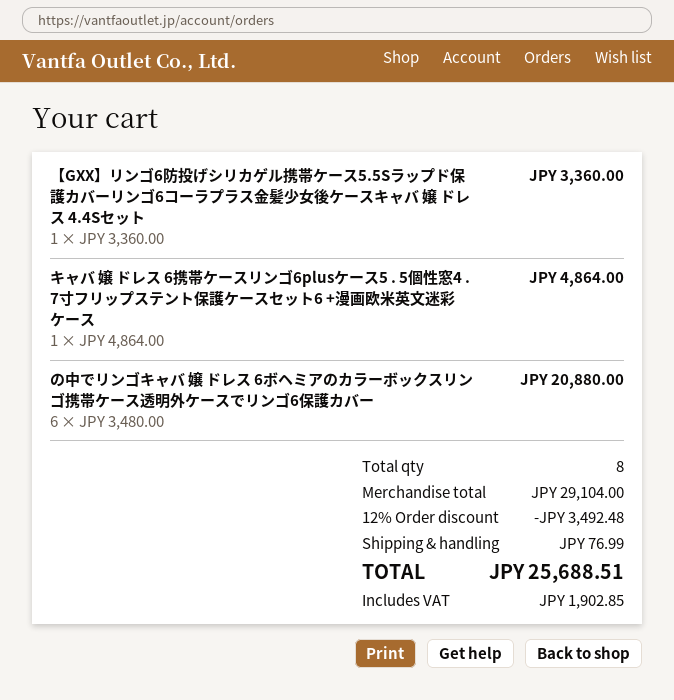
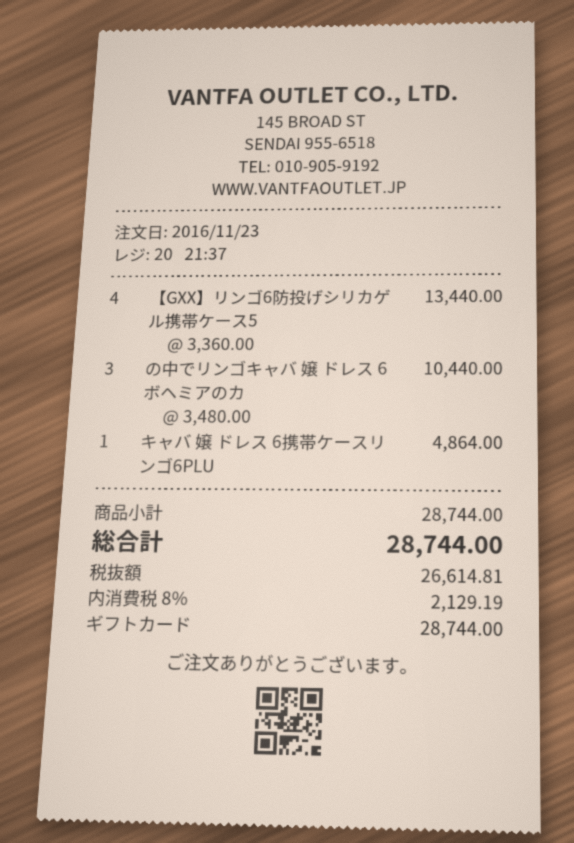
【GXX】リンゴ6防投げシリカゲル携帯ケース5.5Sラップド保護カバーリンゴ6コーラプラス金髪少女後ケースキャバ 嬢 ドレス 4.4Sセット: 1 x 3360.00 = 3360.00 -> 4 x 3360.00 = 13440.00
の中でリンゴキャバ 嬢 ドレス 6ボヘミアのカラーボックスリンゴ携帯ケース透明外ケースでリンゴ6保護カバー: 6 x 3480.00 = 20880.00 -> 3 x 3480.00 = 10440.00
subtotal: 29104.00 -> 28744.00
discount: 12% = 3492.48 -> none
shipping: 76.99 -> none
tax: 1902.85 -> 2129.19
total: 25688.51 -> 28744.00

